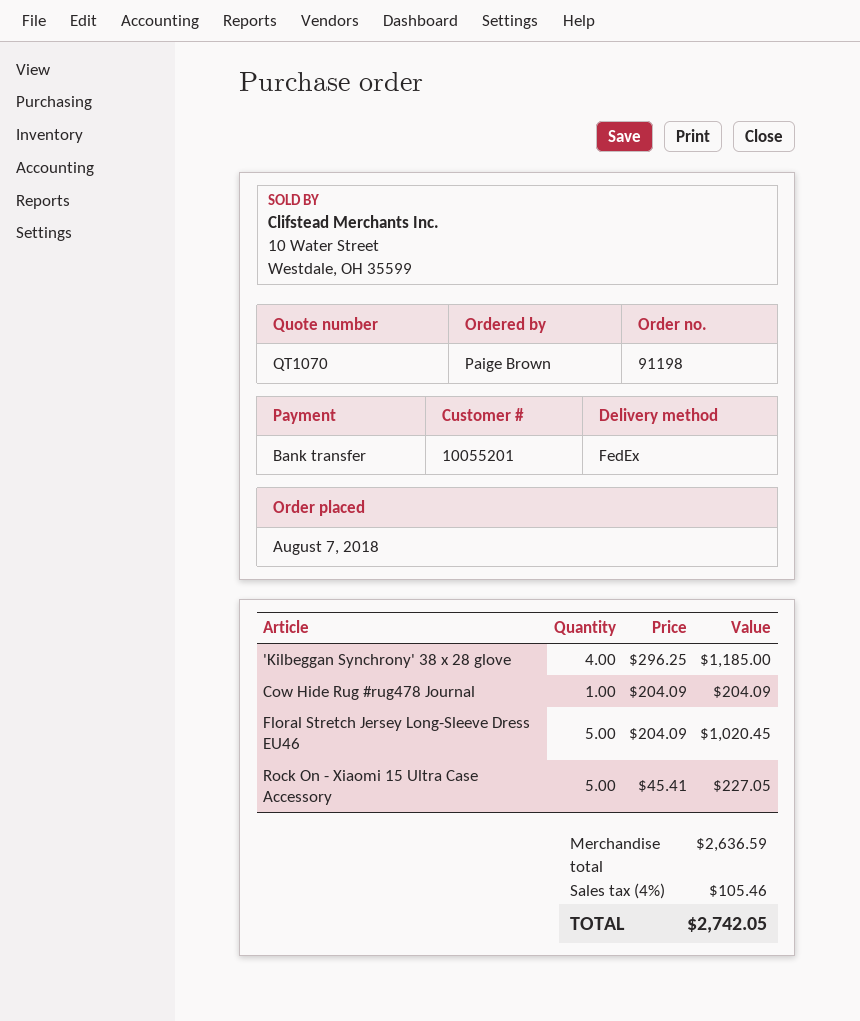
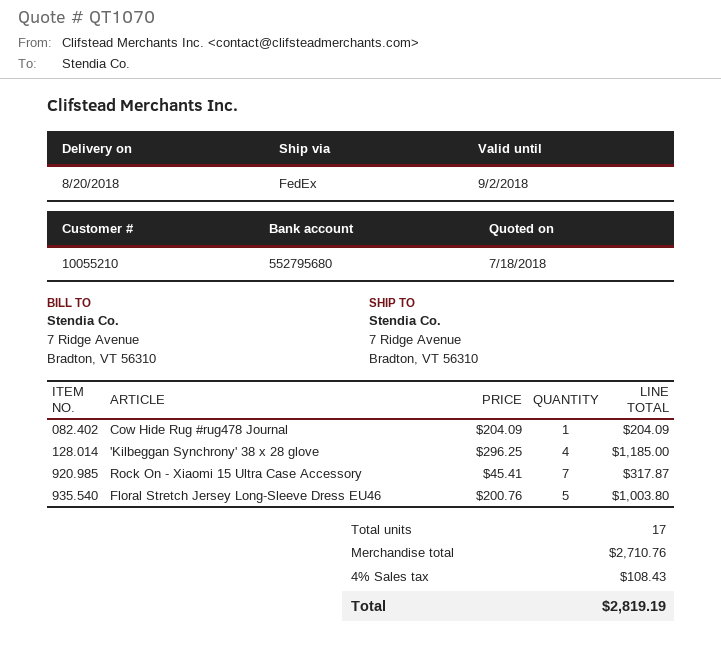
customer number: 10055201 -> 10055210
Floral Stretch Jersey Long-Sleeve Dress EU46: 5 x 204.09 = 1020.45 -> 5 x 200.76 = 1003.80
Rock On - Xiaomi 15 Ultra Case Accessory: 5 x 45.41 = 227.05 -> 7 x 45.41 = 317.87
subtotal: 2636.59 -> 2710.76
tax: 4% = 105.46 -> 4% = 108.43
total: 2742.05 -> 2819.19

